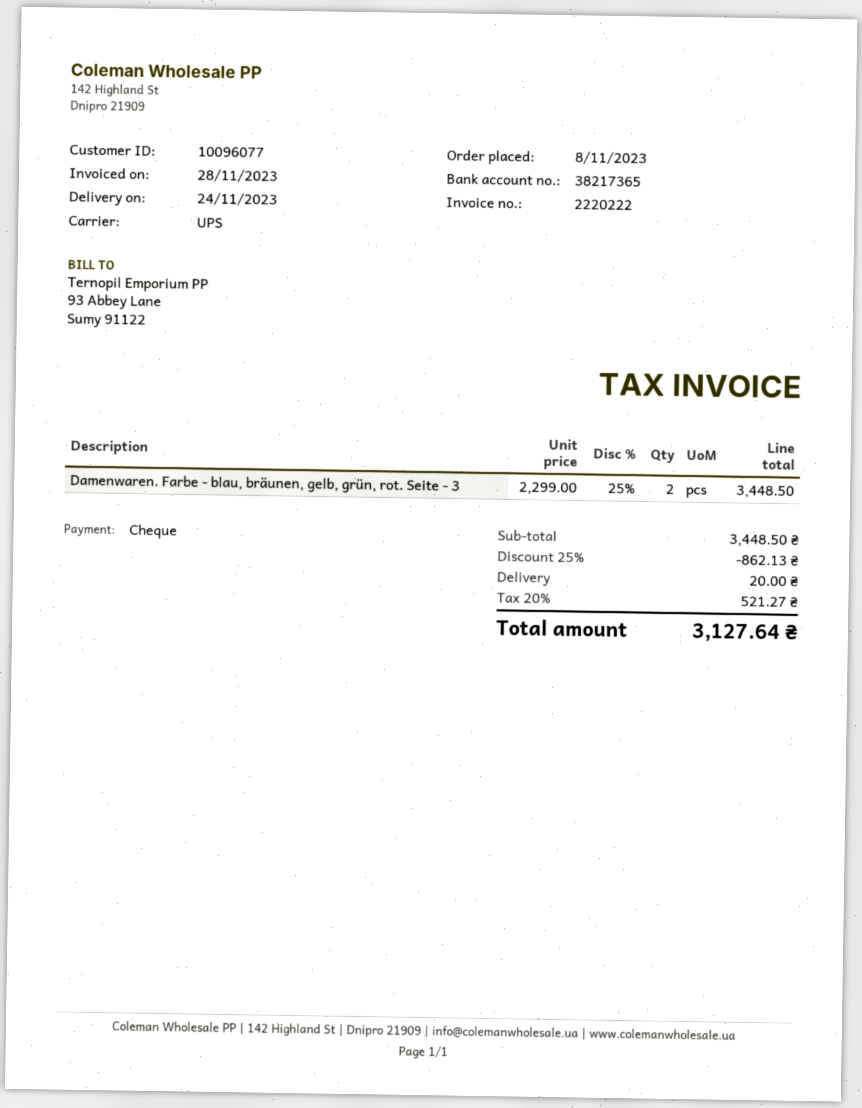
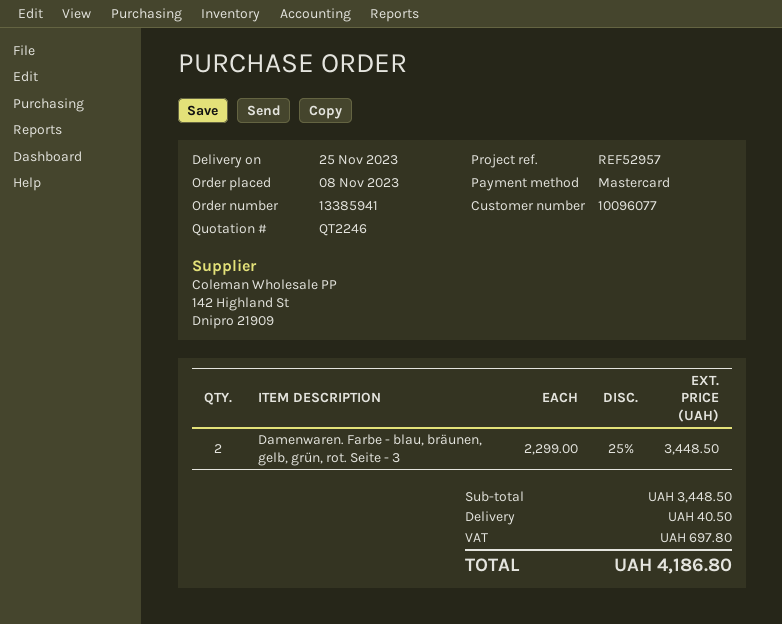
delivery date: 2023-11-24 -> 2023-11-25
payment method: cheque -> Mastercard
discount: 25% = 862.13 -> none
shipping: 20.00 -> 40.50
tax: 521.27 -> 697.80
total: 3127.64 -> 4186.80

